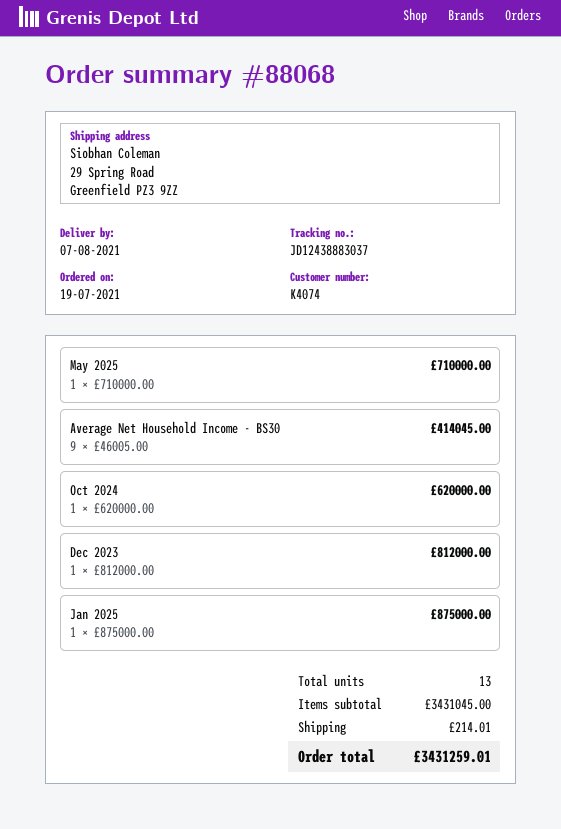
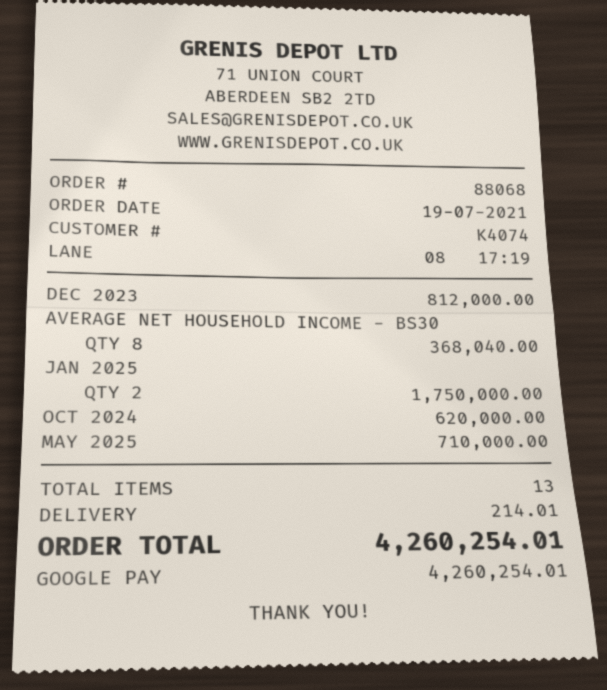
Average Net Household Income - BS30: 9 for 414045.00 -> 8 for 368040.00
Jan 2025: 1 for 875000.00 -> 2 for 1750000.00
total: 3431259.01 -> 4260254.01

